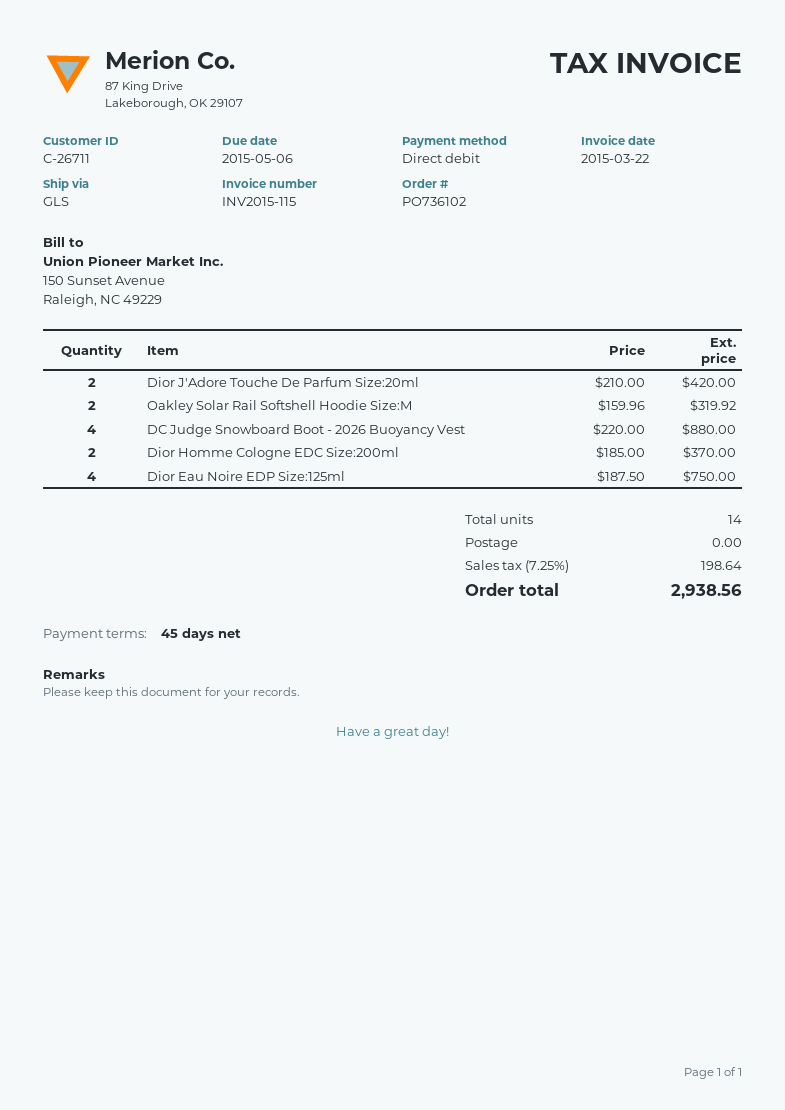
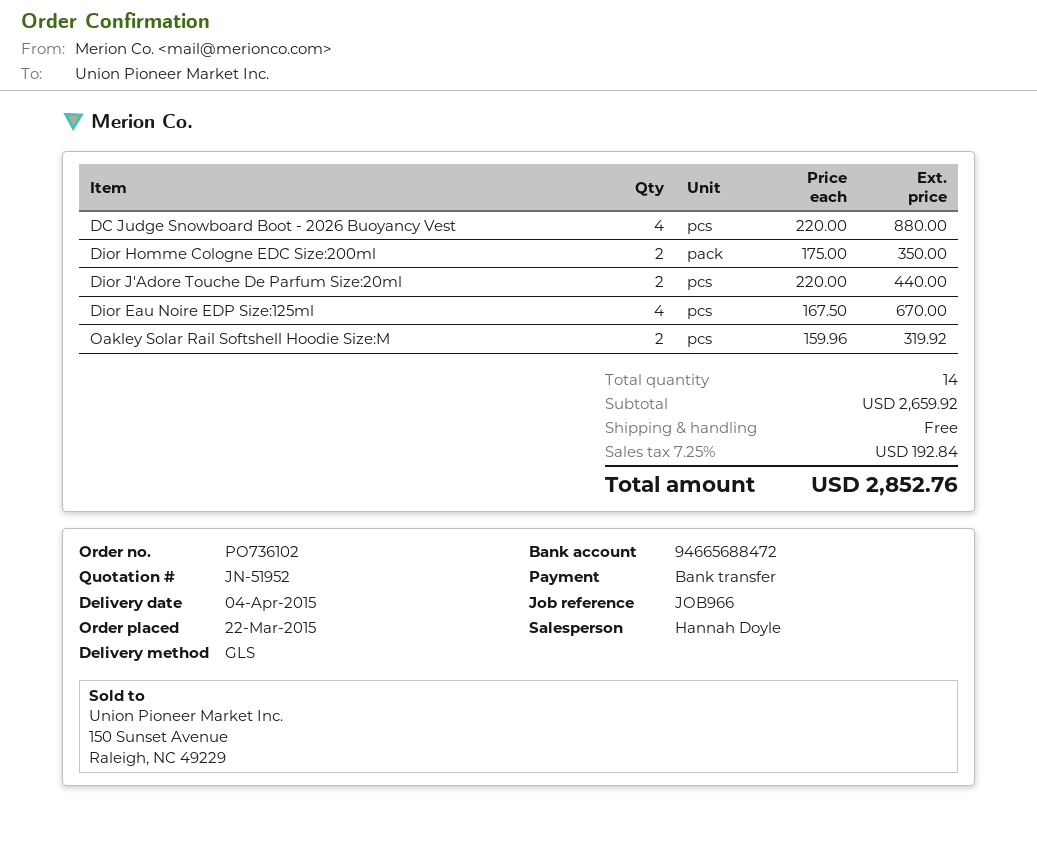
payment method: direct debit -> bank transfer
Dior J'Adore Touche De Parfum Size:20ml: 2 x 210.00 = 420.00 -> 2 x 220.00 = 440.00
Dior Homme Cologne EDC Size:200ml: 2 x 185.00 = 370.00 -> 2 x 175.00 = 350.00
Dior Eau Noire EDP Size:125ml: 4 x 187.50 = 750.00 -> 4 x 167.50 = 670.00
tax: 7.25% = 198.64 -> 7.25% = 192.84
total: 2938.56 -> 2852.76

